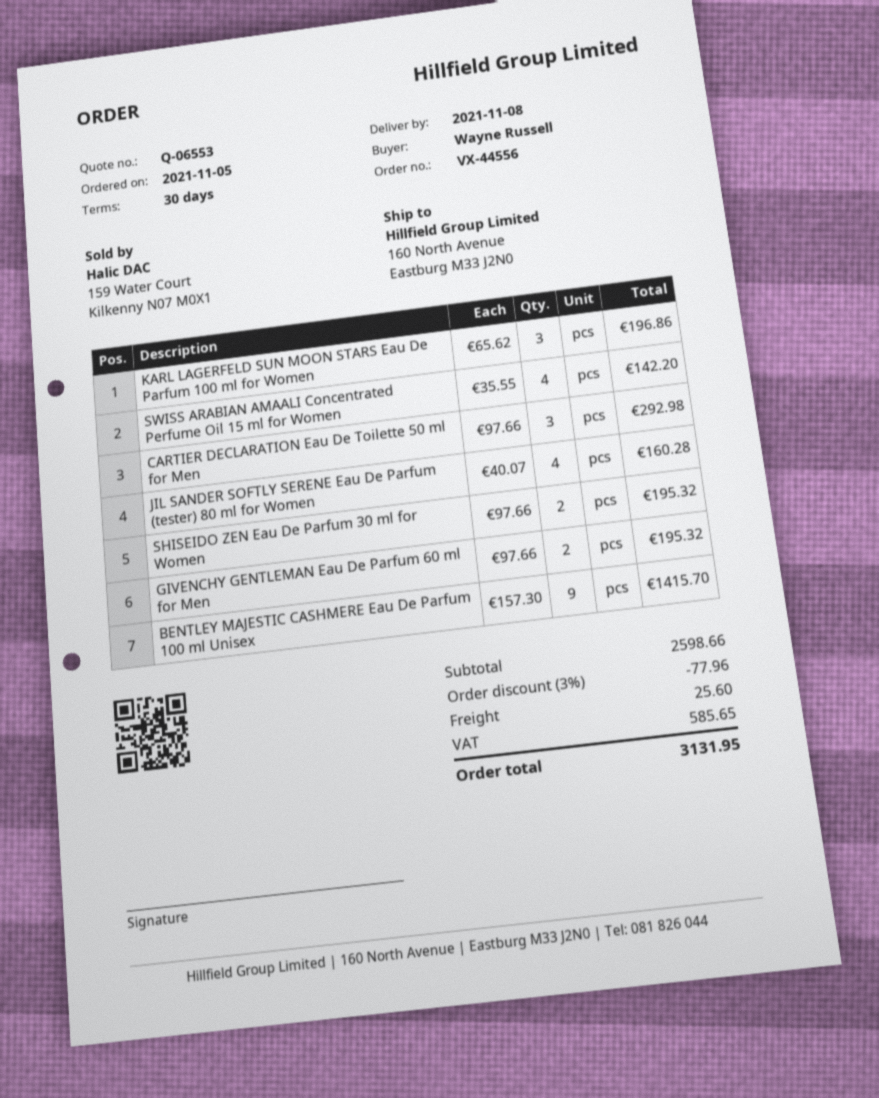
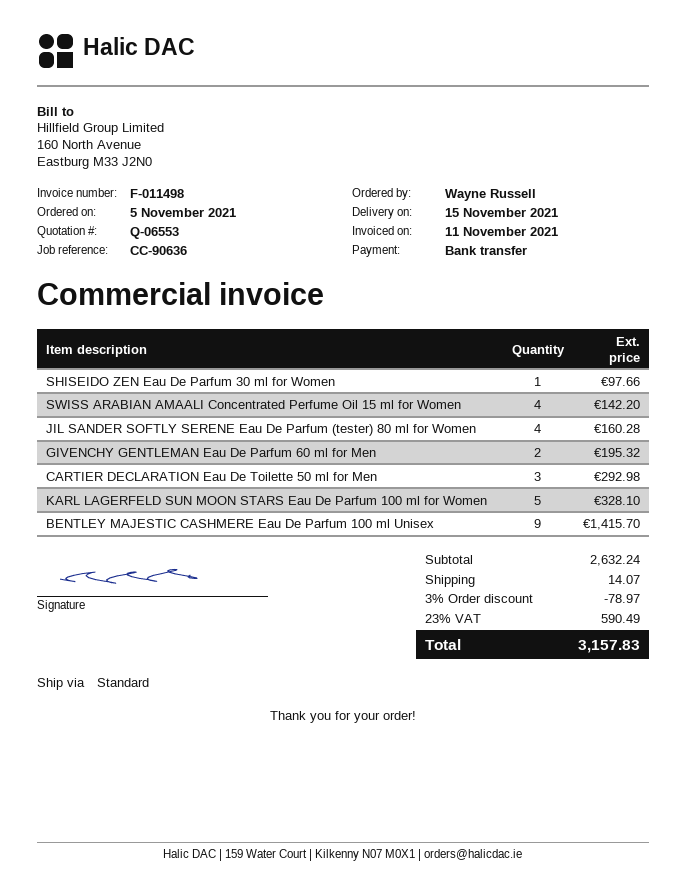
delivery date: 2021-11-08 -> 2021-11-15
KARL LAGERFELD SUN MOON STARS Eau De Parfum 100 ml for Women: 3 for 196.86 -> 5 for 328.10
SHISEIDO ZEN Eau De Parfum 30 ml for Women: 2 for 195.32 -> 1 for 97.66
subtotal: 2598.66 -> 2632.24
discount: 3% = 77.96 -> 3% = 78.97
shipping: 25.60 -> 14.07
tax: 585.65 -> 590.49
total: 3131.95 -> 3157.83

